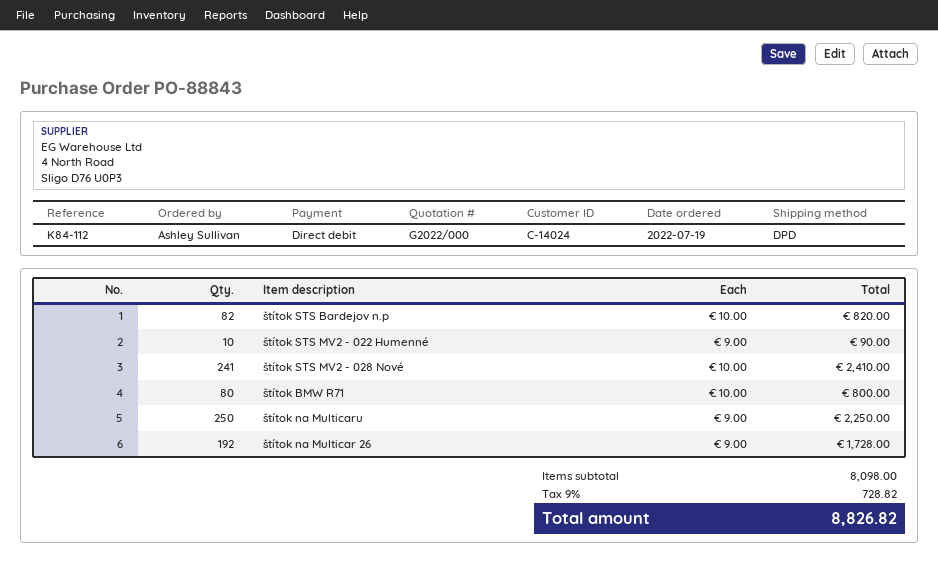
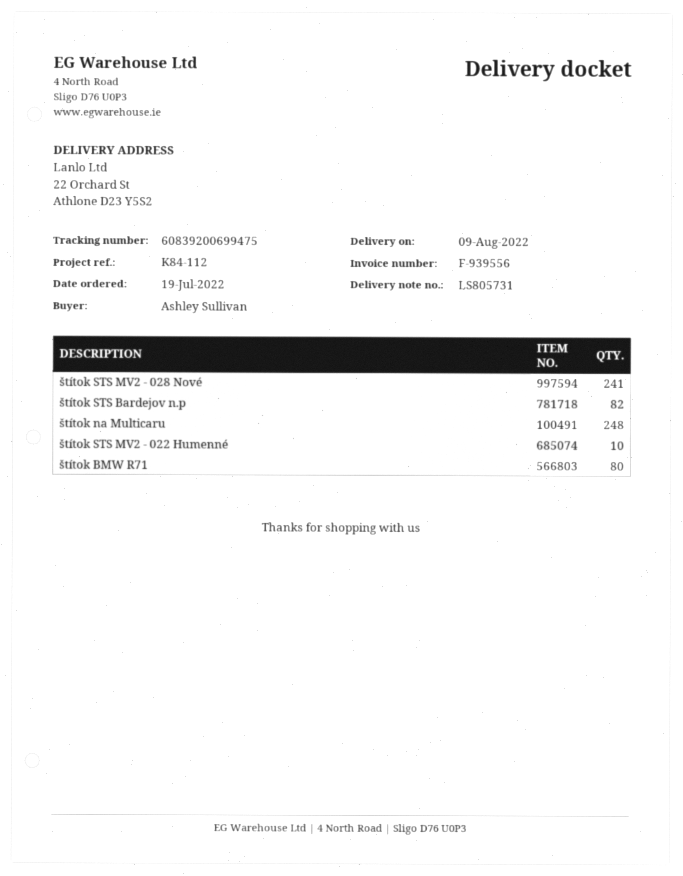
štítok na Multicaru: 250 -> 248
štítok na Multicar 26: 192 -> none

